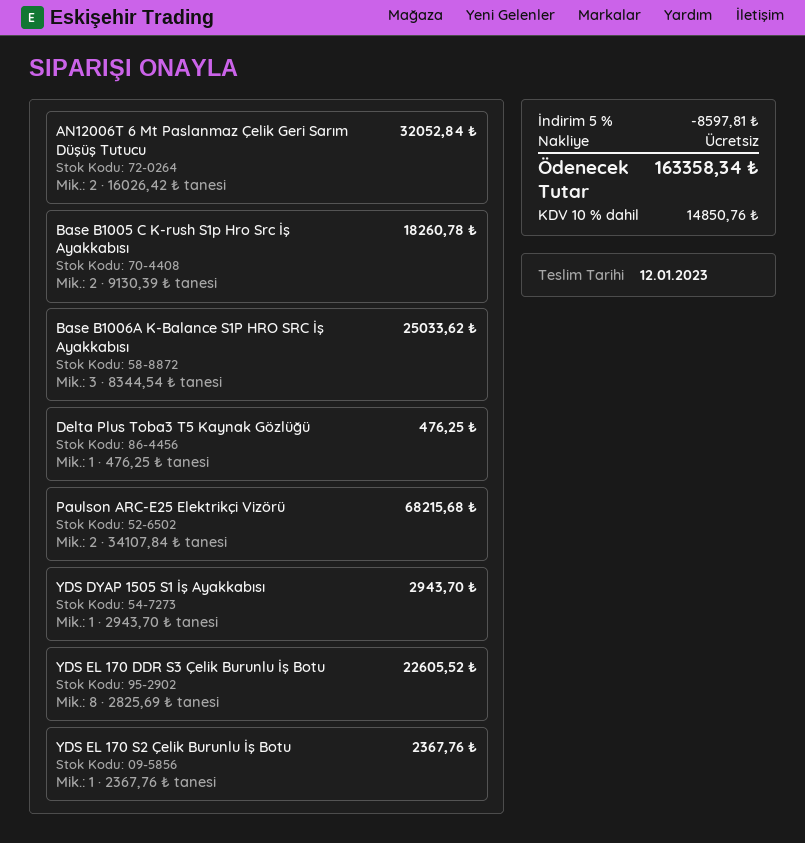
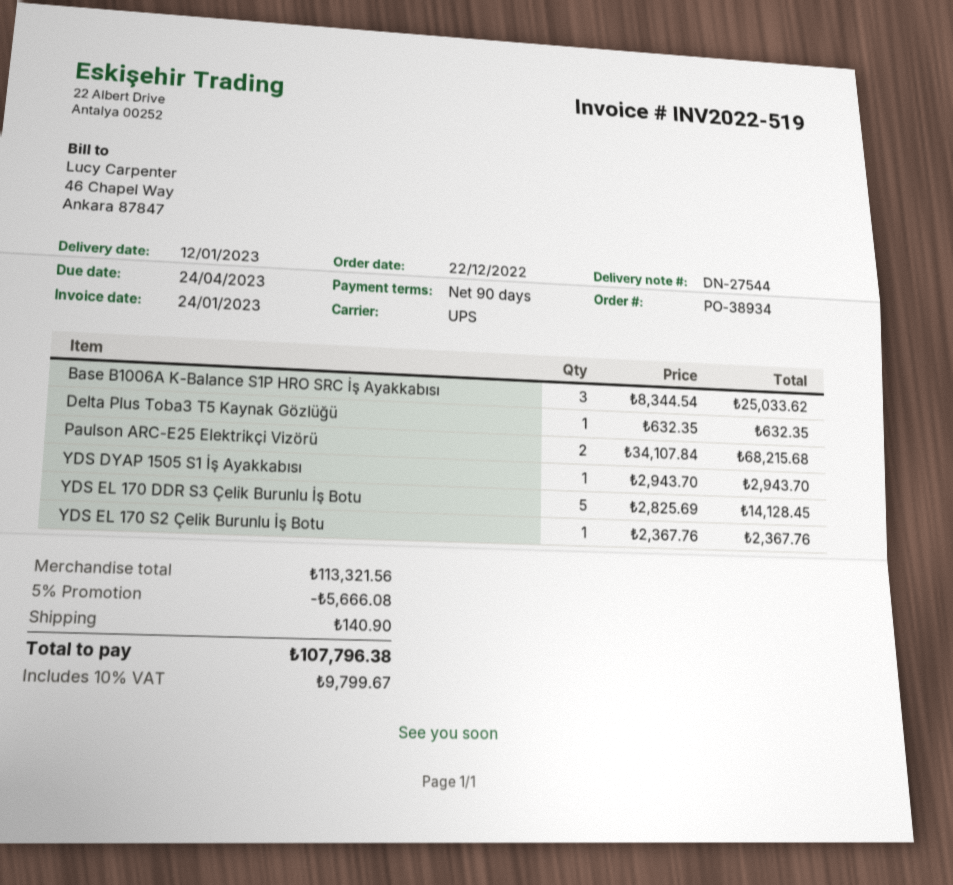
AN12006T 6 Mt Paslanmaz Çelik Geri Sarım Düşüş Tutucu: 2 x 16026.42 = 32052.84 -> none
Base B1005 C K-rush S1p Hro Src İş Ayakkabısı: 2 x 9130.39 = 18260.78 -> none
Delta Plus Toba3 T5 Kaynak Gözlüğü: 1 x 476.25 = 476.25 -> 1 x 632.35 = 632.35
YDS EL 170 DDR S3 Çelik Burunlu İş Botu: 8 x 2825.69 = 22605.52 -> 5 x 2825.69 = 14128.45
discount: 5% = 8597.81 -> 5% = 5666.08
shipping: 0.00 -> 140.90
tax: 10% = 14850.76 -> 10% = 9799.67
total: 163358.34 -> 107796.38

